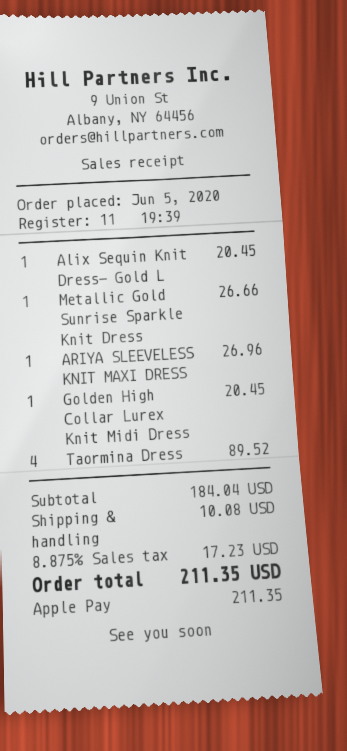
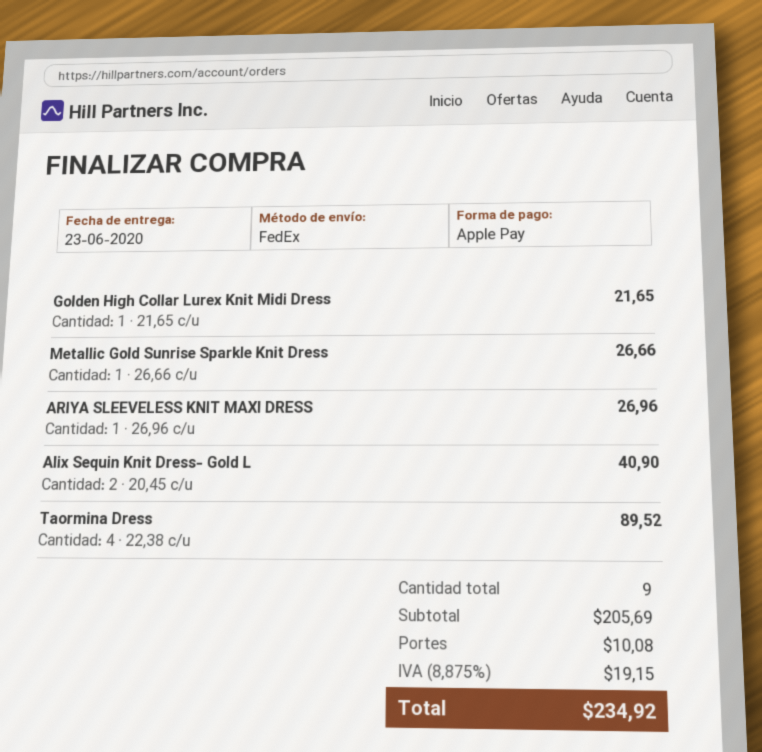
Alix Sequin Knit Dress- Gold L: 1 for 20.45 -> 2 for 40.90
Golden High Collar Lurex Knit Midi Dress: 1 for 20.45 -> 1 for 21.65
subtotal: 184.04 -> 205.69
tax: 8.875% = 17.23 -> 8.875% = 19.15
total: 211.35 -> 234.92

